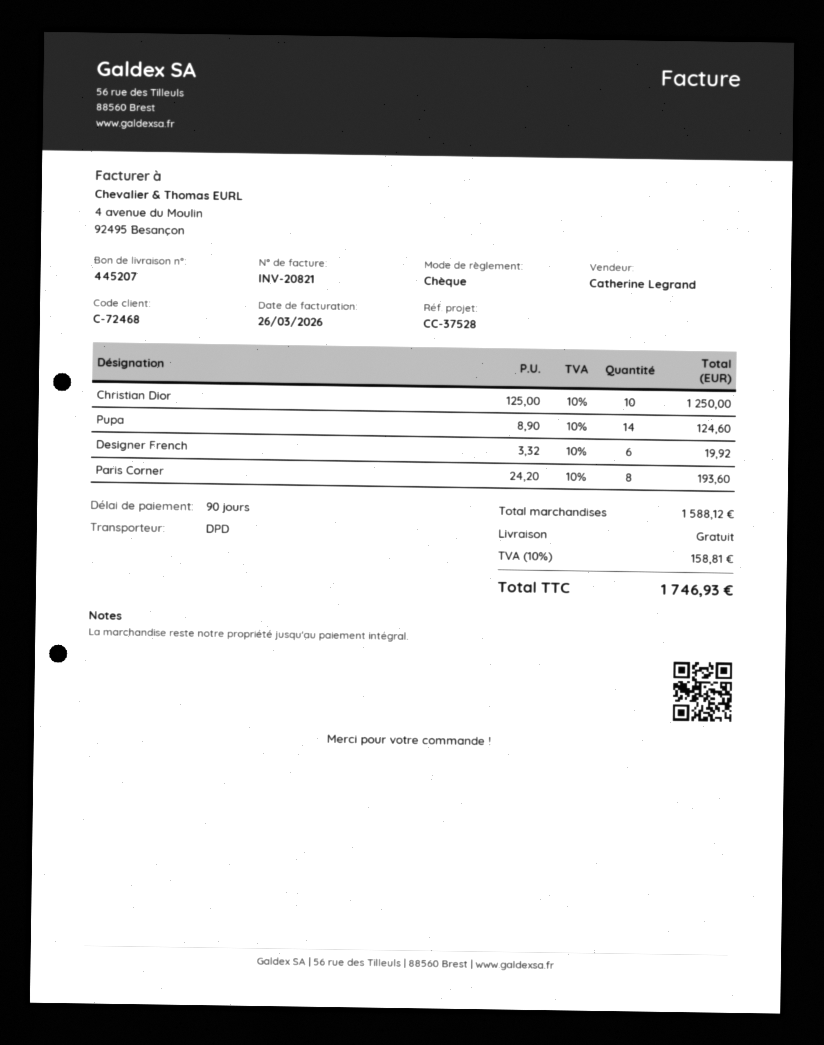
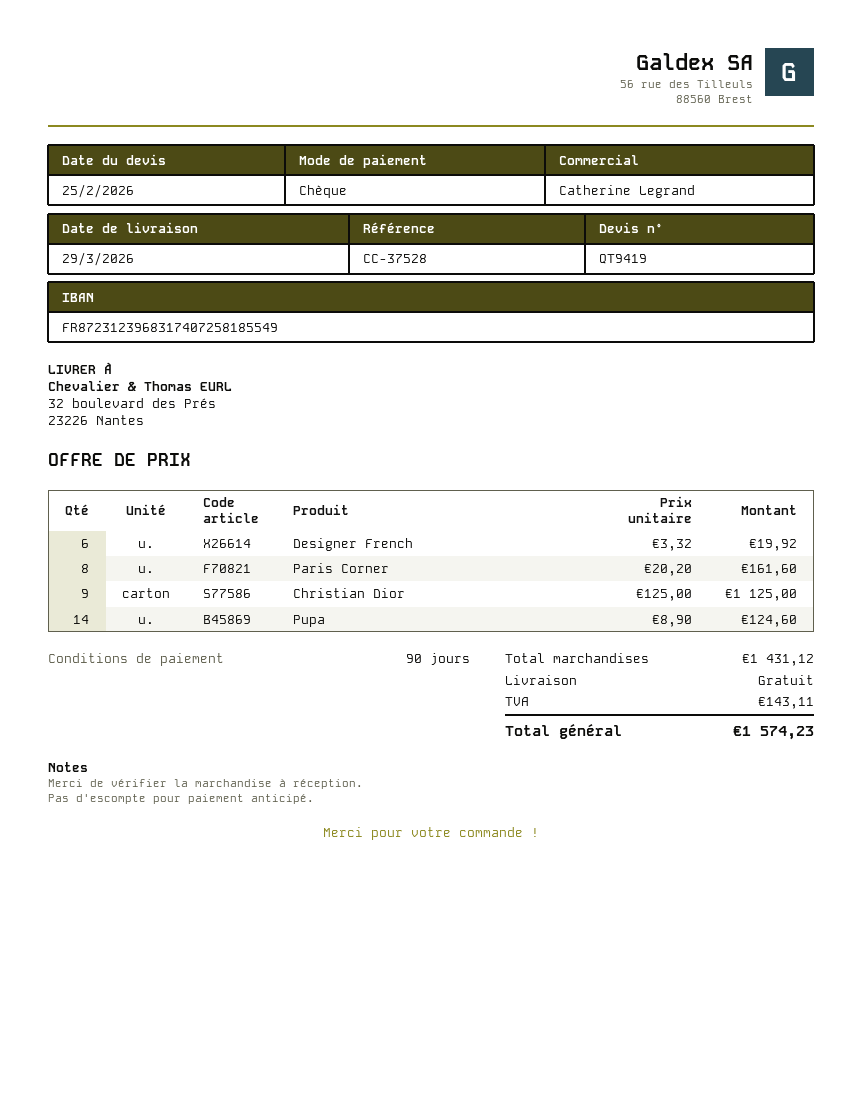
Christian Dior: 10 x 125.00 = 1250.00 -> 9 x 125.00 = 1125.00
Paris Corner: 8 x 24.20 = 193.60 -> 8 x 20.20 = 161.60
subtotal: 1588.12 -> 1431.12
tax: 158.81 -> 143.11
total: 1746.93 -> 1574.23

